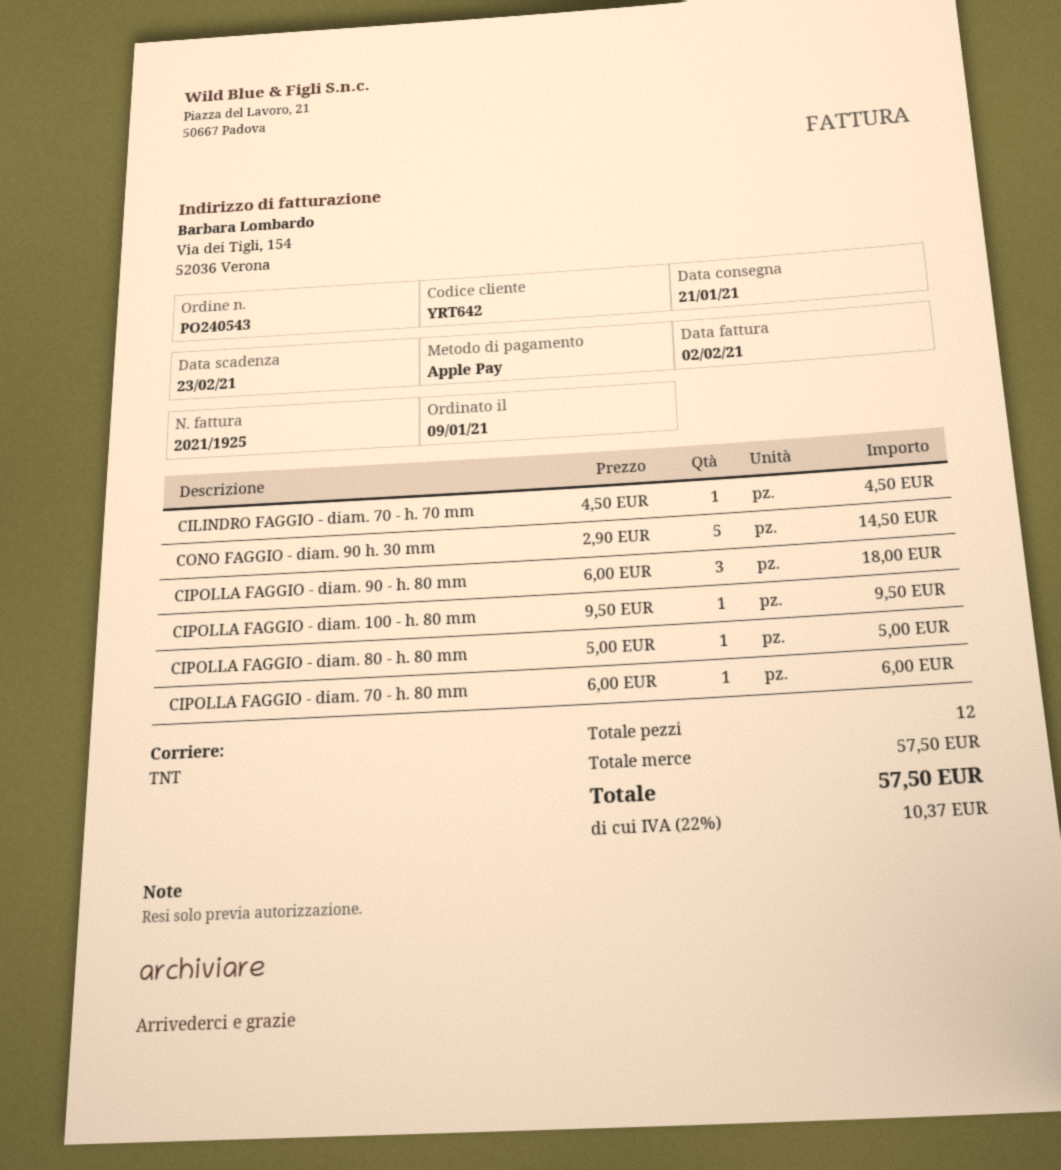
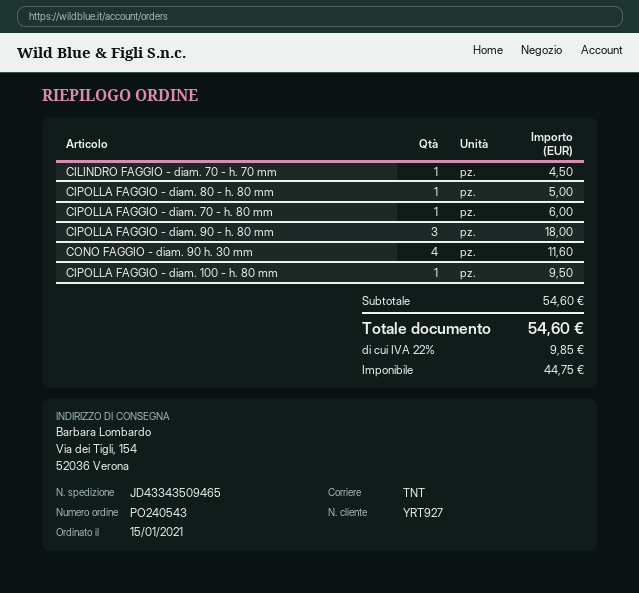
order date: 2021-01-09 -> 2021-01-15
customer number: YRT642 -> YRT927
CONO FAGGIO - diam. 90 h. 30 mm: 5 for 14.50 -> 4 for 11.60
subtotal: 57.50 -> 54.60
tax: 22% = 10.37 -> 22% = 9.85
total: 57.50 -> 54.60

